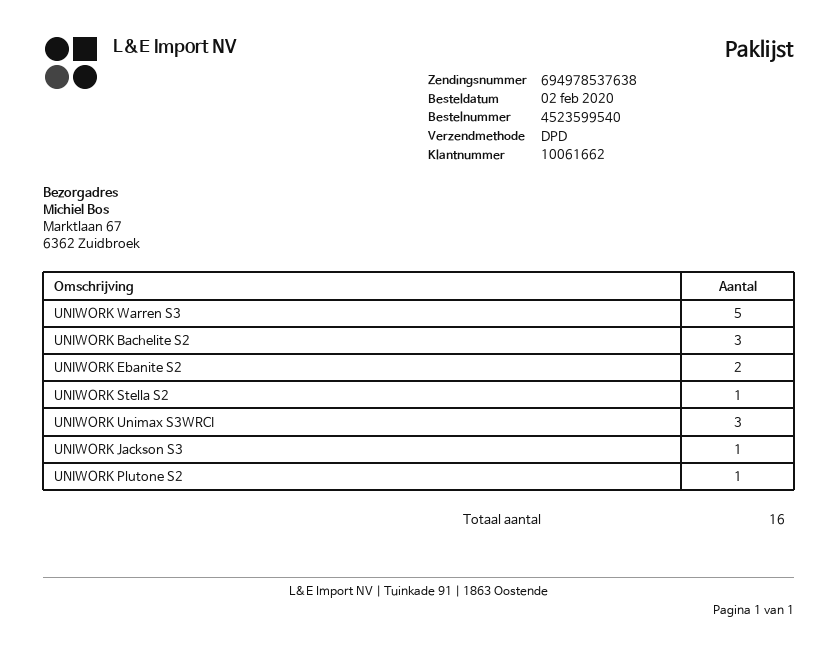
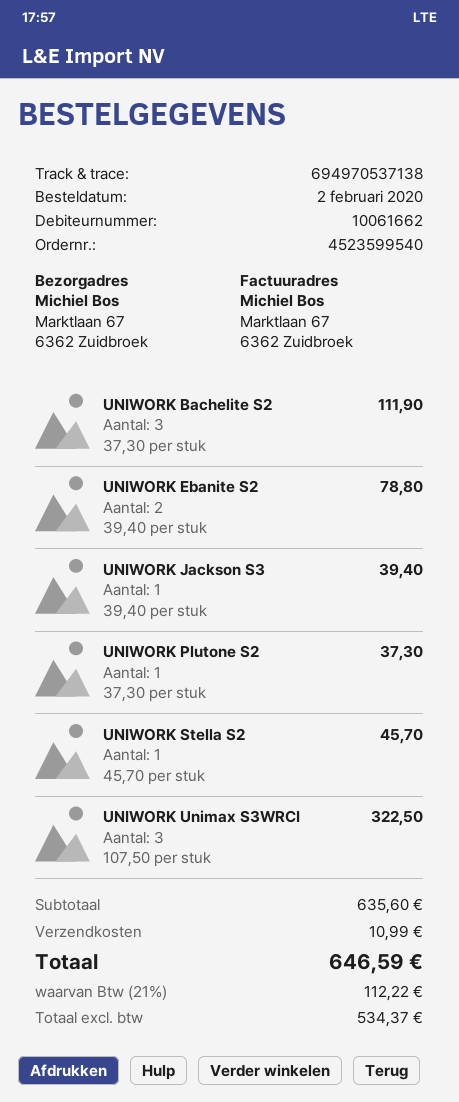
tracking number: 694978537638 -> 694970537138
UNIWORK Warren S3: 5 -> none

